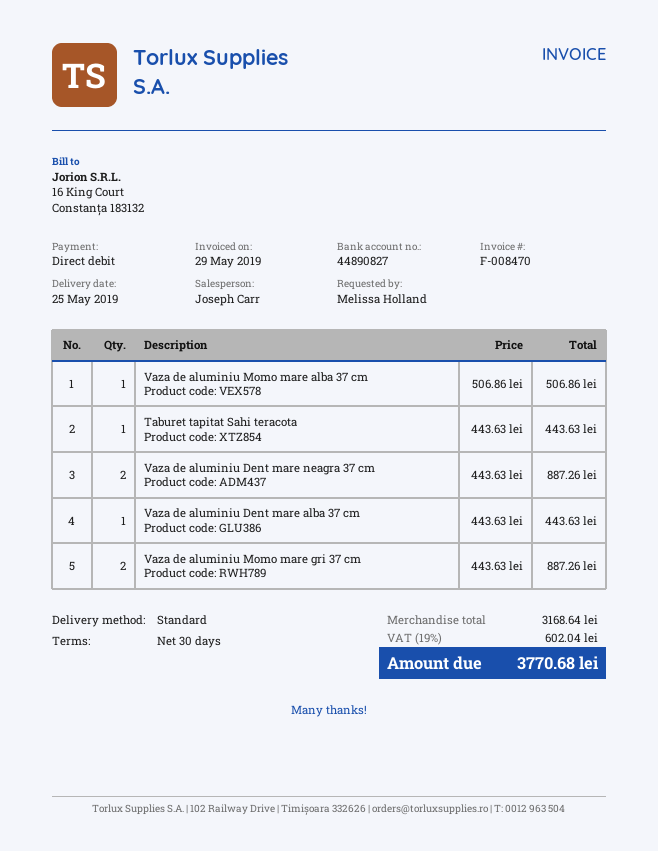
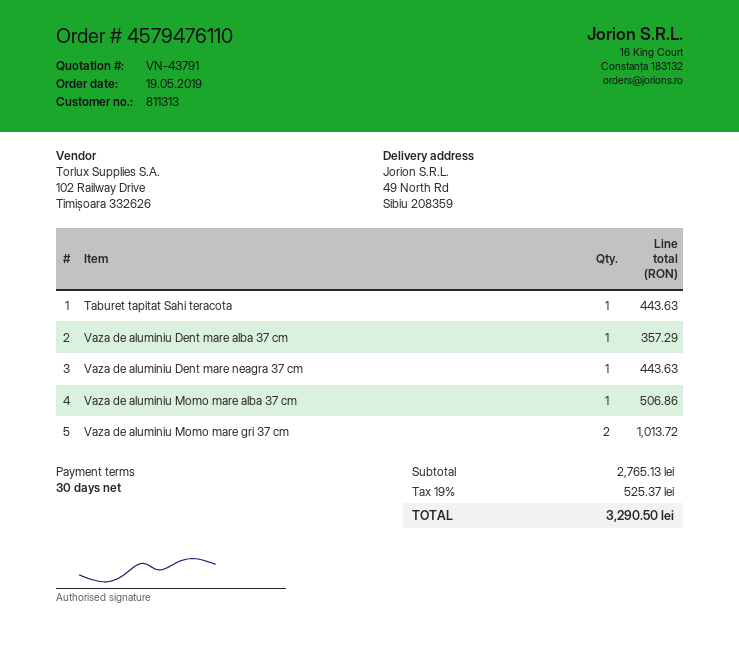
Vaza de aluminiu Dent mare neagra 37 cm: 2 for 887.26 -> 1 for 443.63
Vaza de aluminiu Dent mare alba 37 cm: 1 for 443.63 -> 1 for 357.29
Vaza de aluminiu Momo mare gri 37 cm: 2 for 887.26 -> 2 for 1013.72
subtotal: 3168.64 -> 2765.13
tax: 19% = 602.04 -> 19% = 525.37
total: 3770.68 -> 3290.50

